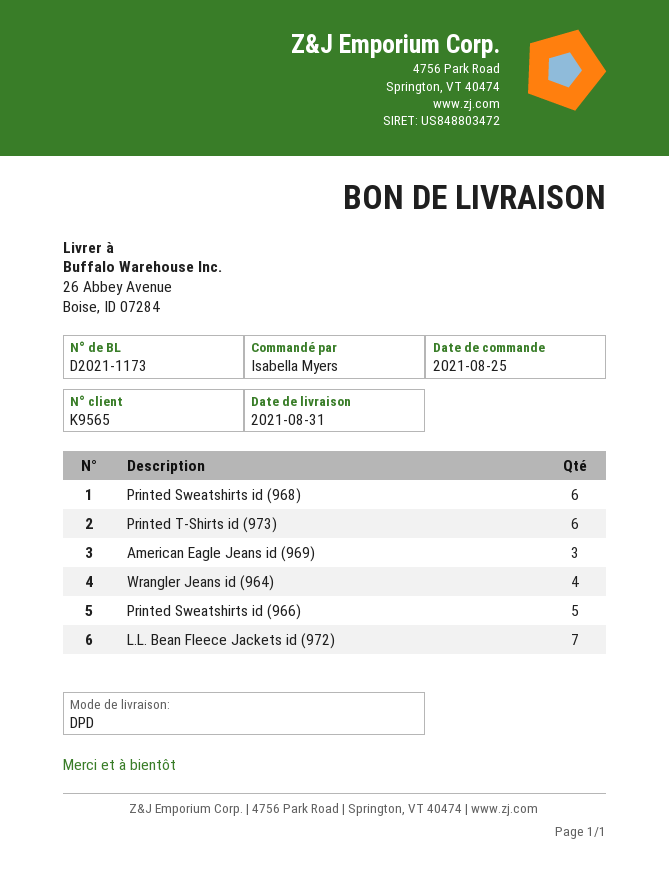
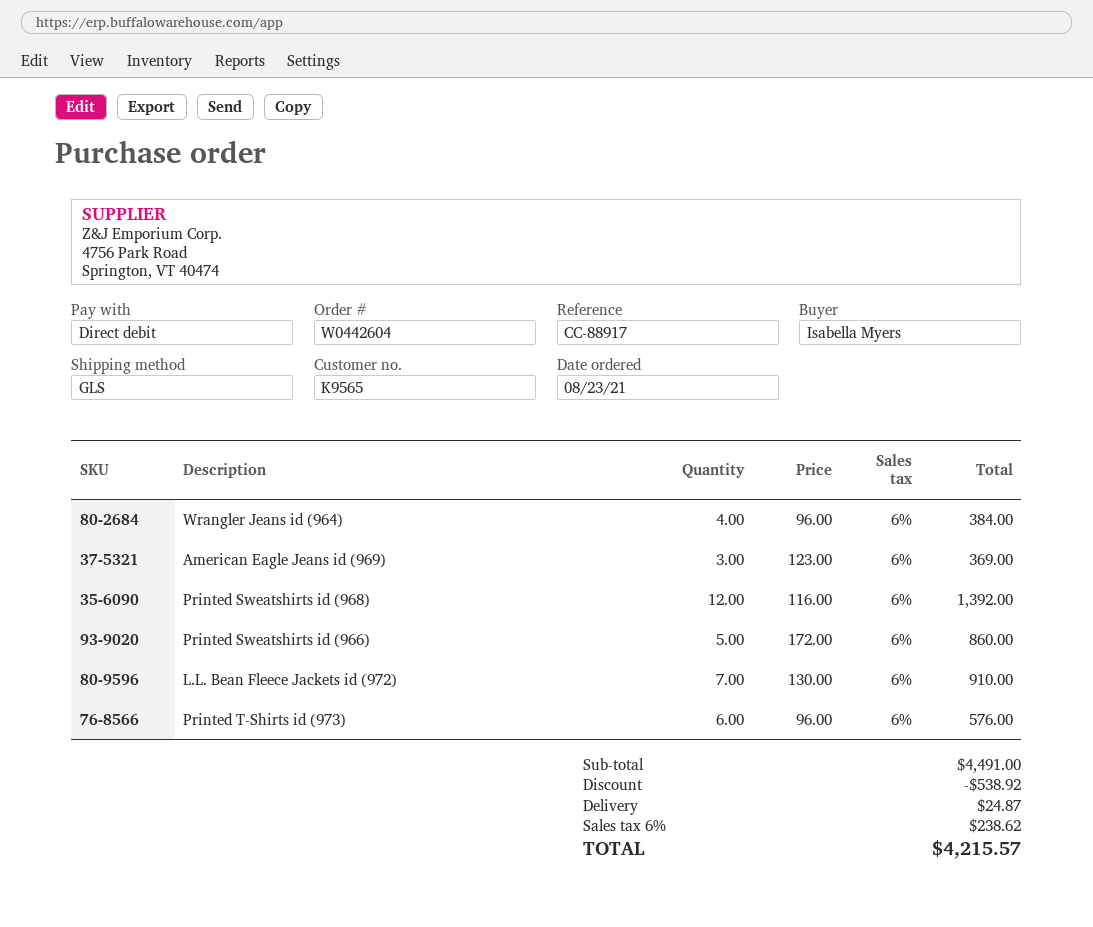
order date: 2021-08-25 -> 2021-08-23
shipping method: DPD -> GLS
Printed Sweatshirts id (968): 6 -> 12

